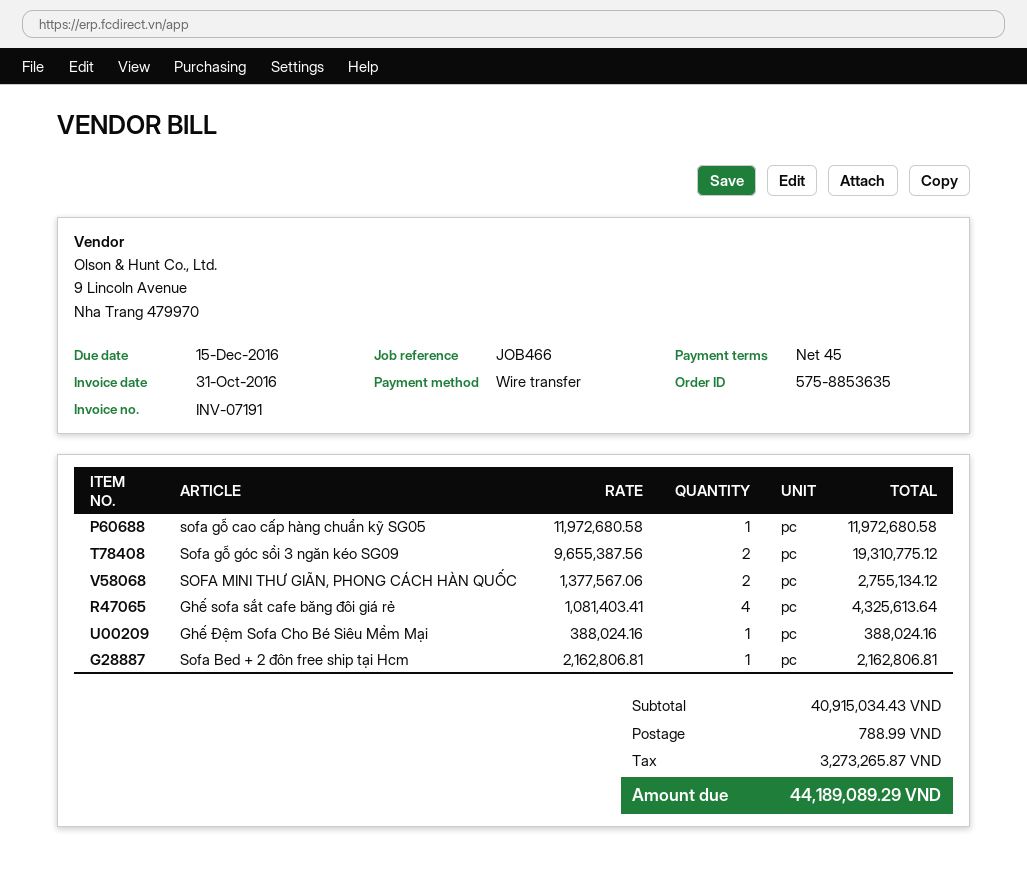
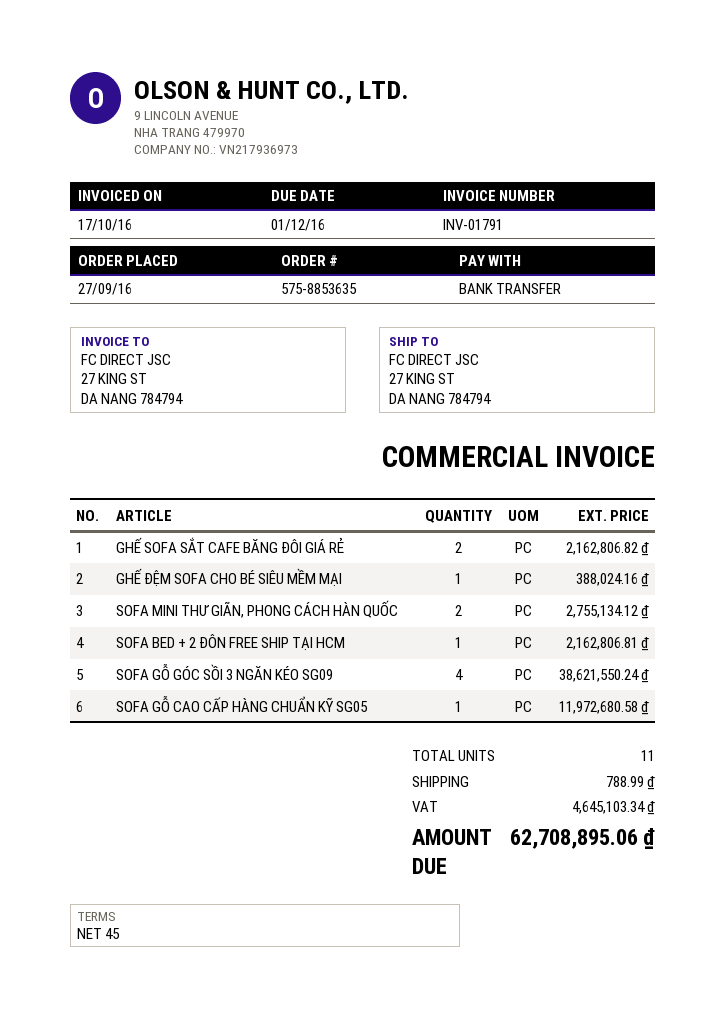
invoice number: INV-07191 -> INV-01791
invoice date: 2016-10-31 -> 2016-10-17
due date: 2016-12-15 -> 2016-12-01
Sofa gỗ góc sồi 3 ngăn kéo SG09: 2 for 19310775.12 -> 4 for 38621550.24
Ghế sofa sắt cafe băng đôi giá rẻ: 4 for 4325613.64 -> 2 for 2162806.82
tax: 3273265.87 -> 4645103.34
total: 44189089.29 -> 62708895.06

